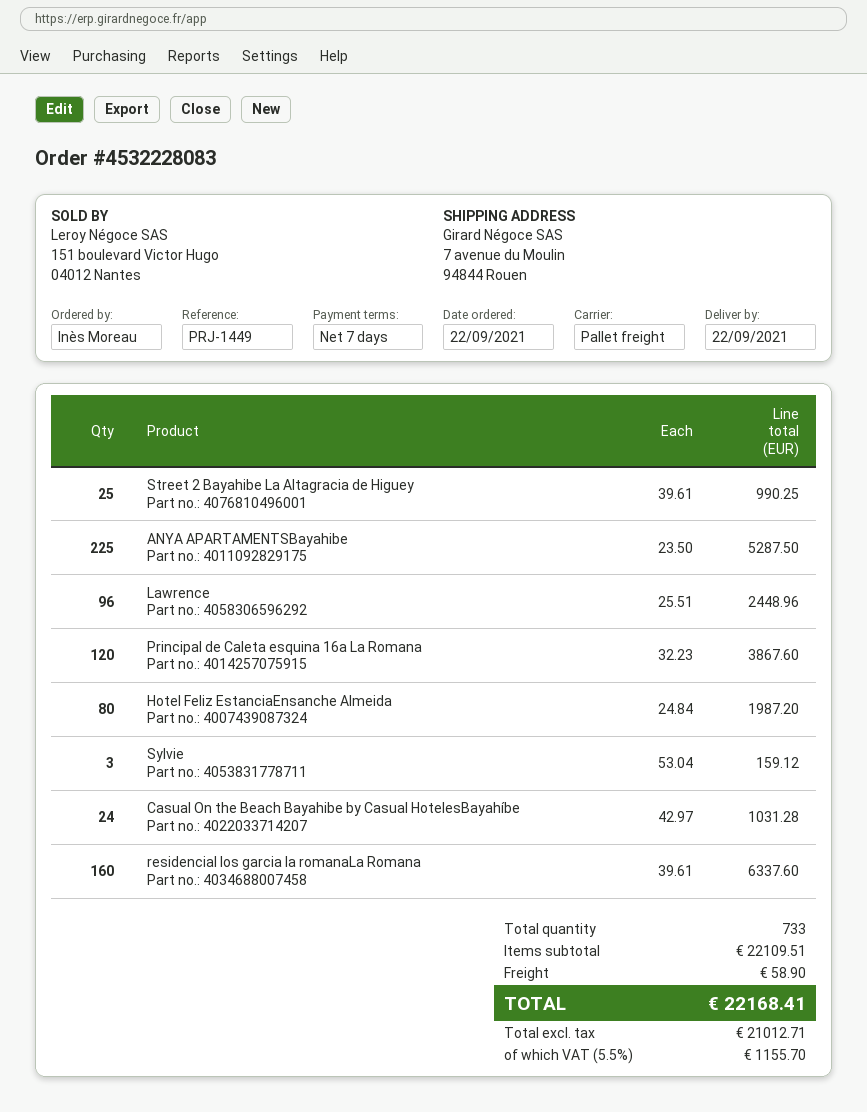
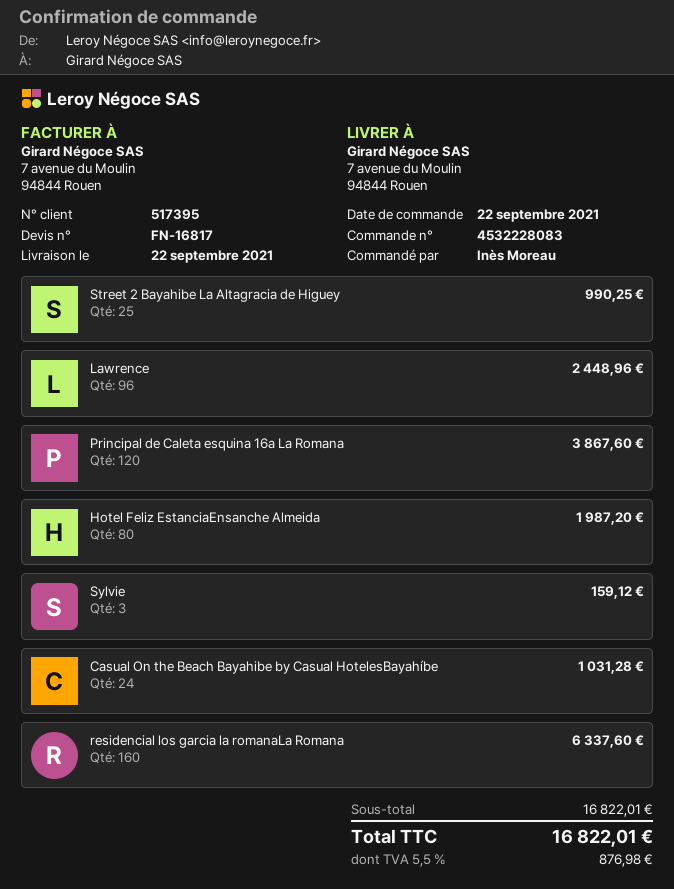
ANYA APARTAMENTSBayahibe: 225 for 5287.50 -> none
subtotal: 22109.51 -> 16822.01
shipping: 58.90 -> none
tax: 5.5% = 1155.70 -> 5.5% = 876.98
total: 22168.41 -> 16822.01

